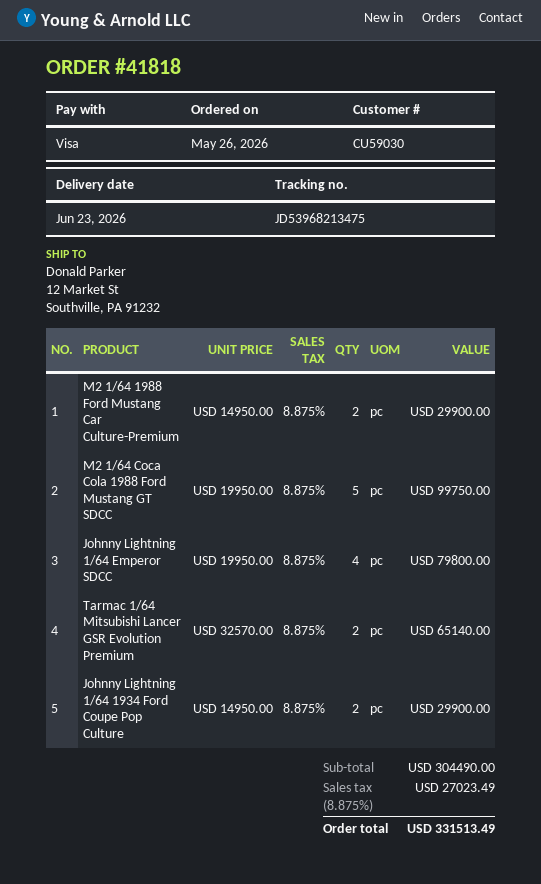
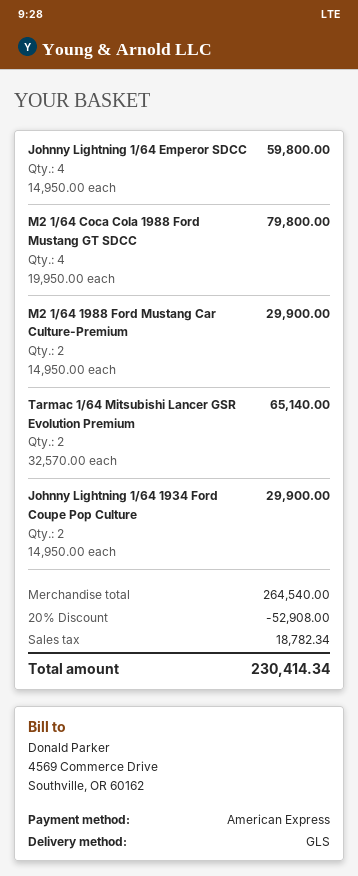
payment method: Visa -> American Express
M2 1/64 Coca Cola 1988 Ford Mustang GT SDCC: 5 x 19950.00 = 99750.00 -> 4 x 19950.00 = 79800.00
Johnny Lightning 1/64 Emperor SDCC: 4 x 19950.00 = 79800.00 -> 4 x 14950.00 = 59800.00
subtotal: 304490.00 -> 264540.00
discount: none -> 20% = 52908.00
tax: 27023.49 -> 18782.34
total: 331513.49 -> 230414.34

